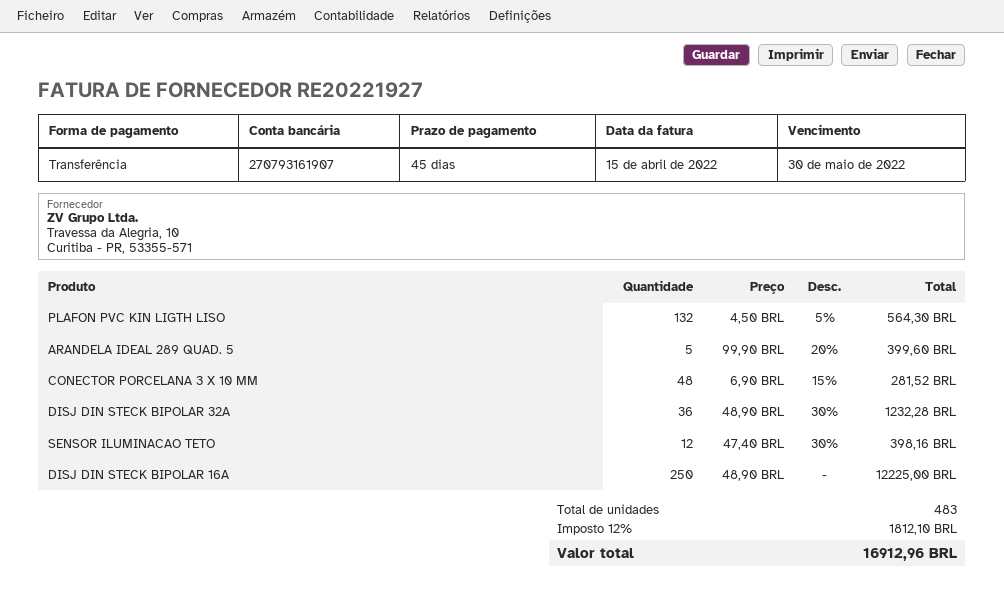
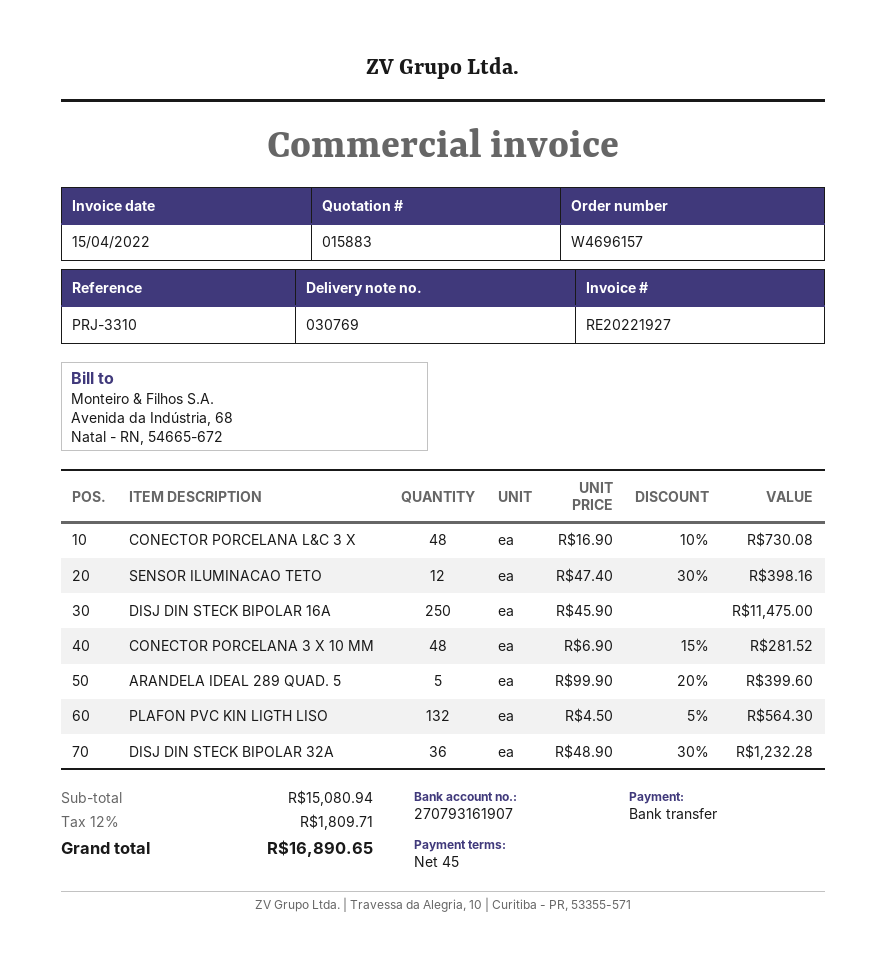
DISJ DIN STECK BIPOLAR 16A: 250 x 48.90 = 12225.00 -> 250 x 45.90 = 11475.00
CONECTOR PORCELANA L&C 3 X: none -> 48 x 16.90 - 10% = 730.08
tax: 12% = 1812.10 -> 12% = 1809.71
total: 16912.96 -> 16890.65

